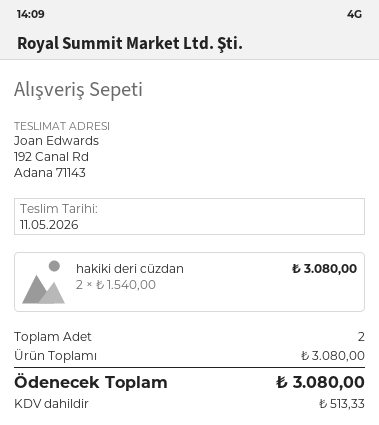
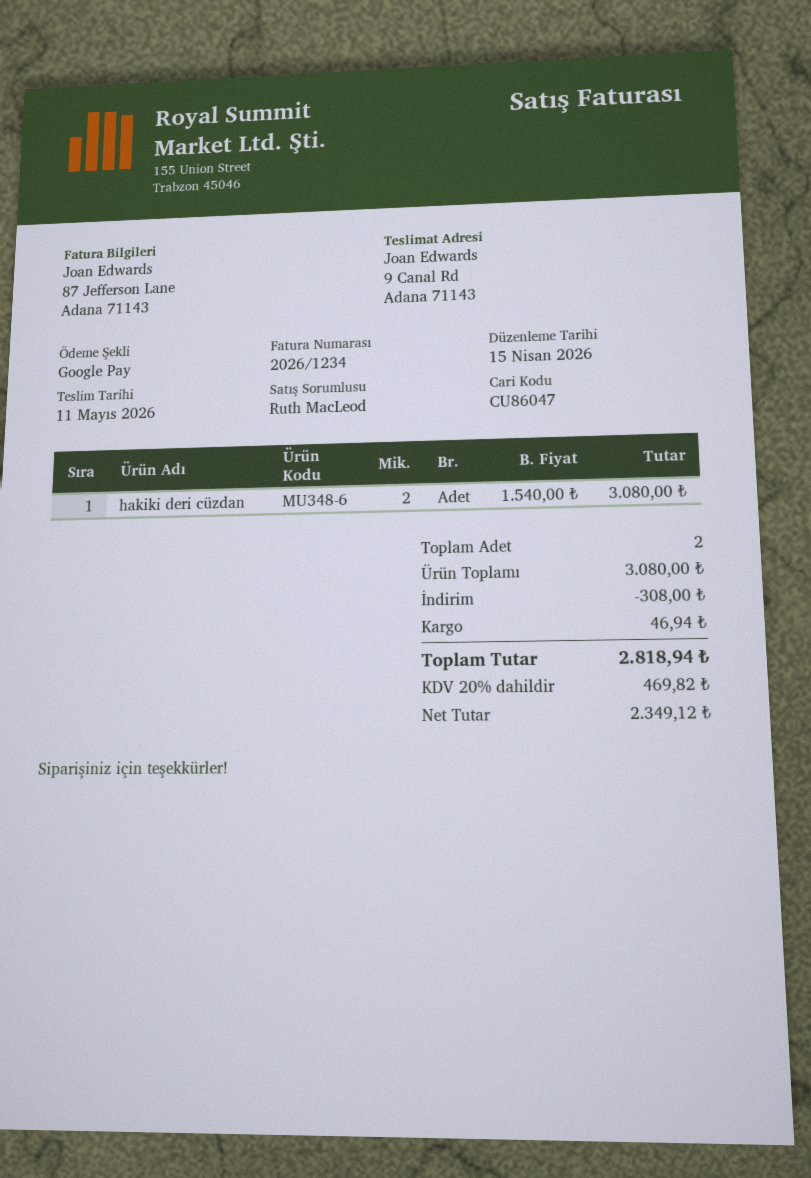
ship to: 192 Canal Rd, Adana 71143 -> 9 Canal Rd, Adana 71143
discount: none -> 308.00
shipping: none -> 46.94
tax: 513.33 -> 469.82
total: 3080.00 -> 2818.94

